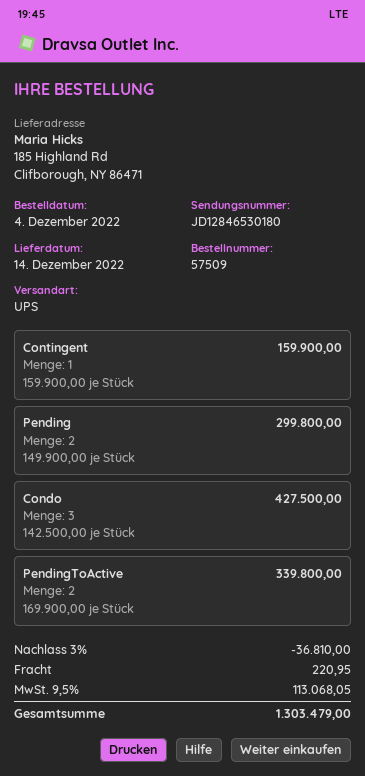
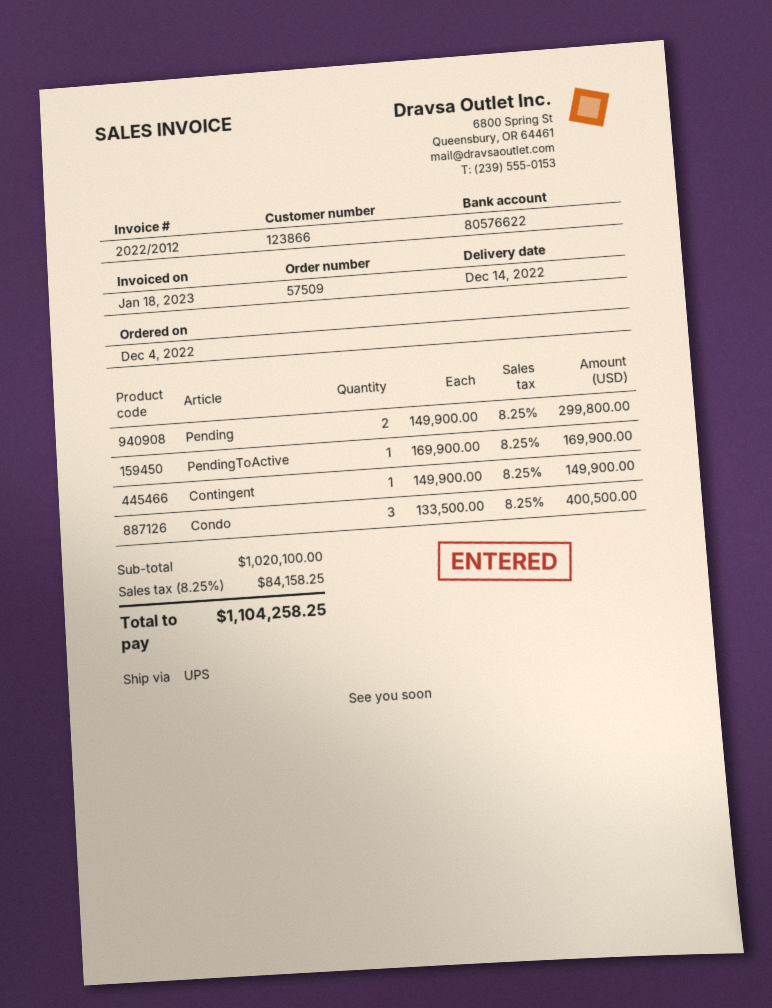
Contingent: 1 x 159900.00 = 159900.00 -> 1 x 149900.00 = 149900.00
Condo: 3 x 142500.00 = 427500.00 -> 3 x 133500.00 = 400500.00
PendingToActive: 2 x 169900.00 = 339800.00 -> 1 x 169900.00 = 169900.00
discount: 3% = 36810.00 -> none
shipping: 220.95 -> none
tax: 9.5% = 113068.05 -> 8.25% = 84158.25
total: 1303479.00 -> 1104258.25

